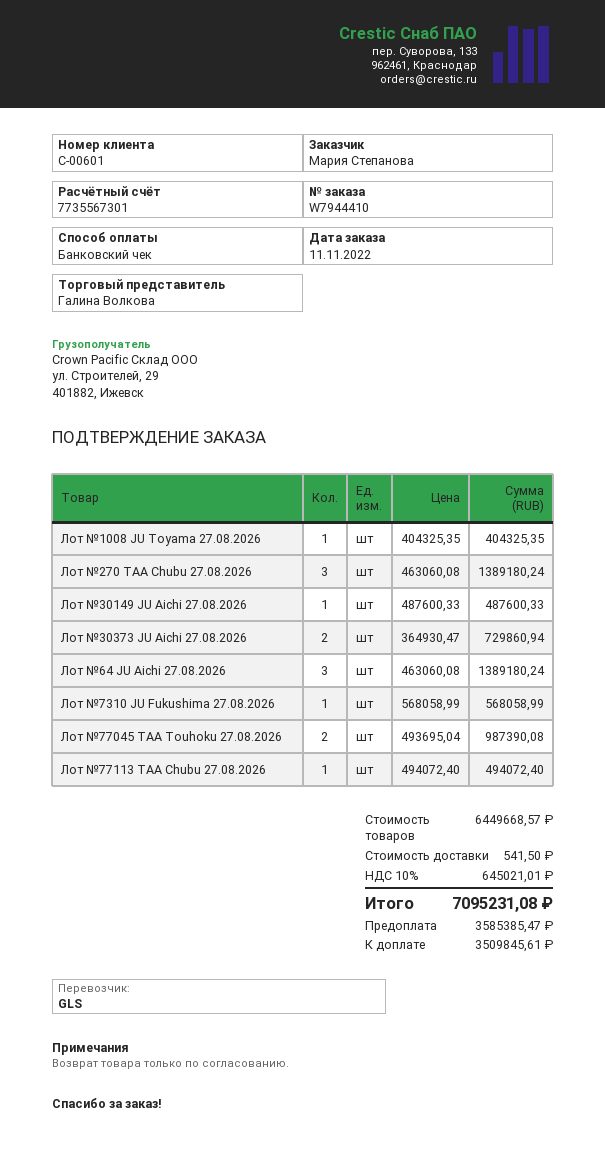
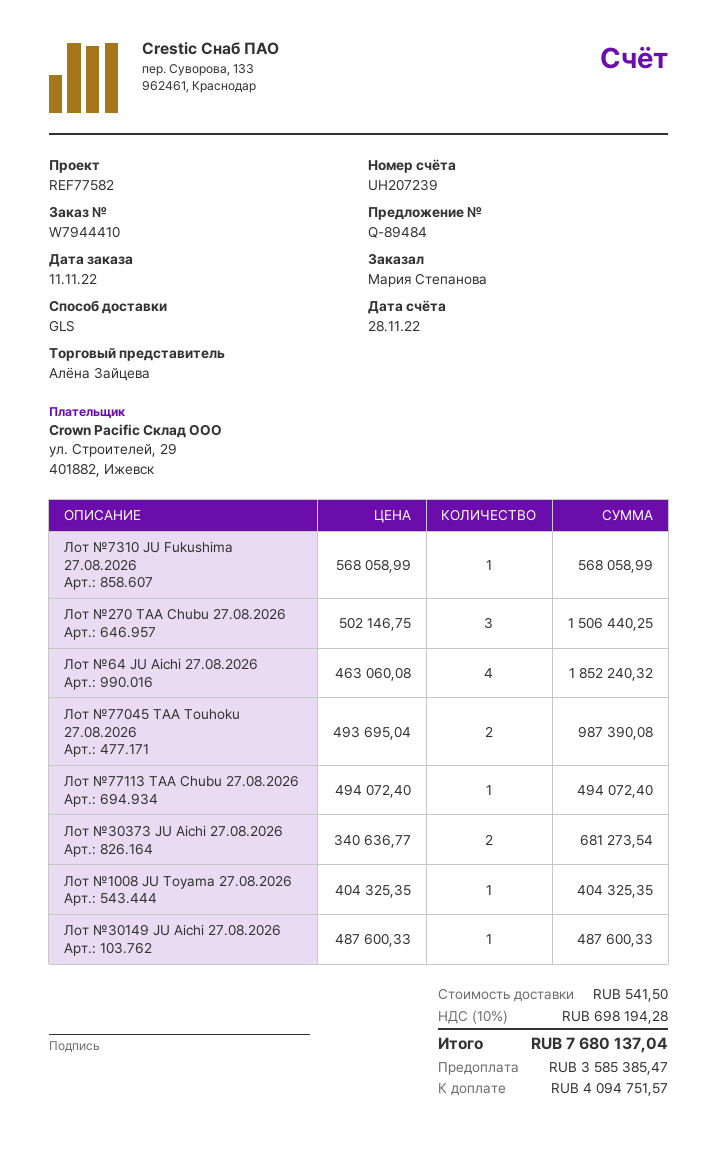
sales rep: Галина Волкова -> Алёна Зайцева
Лот №270 TAA Chubu 27.08.2026: 3 x 463060.08 = 1389180.24 -> 3 x 502146.75 = 1506440.25
Лот №30373 JU Aichi 27.08.2026: 2 x 364930.47 = 729860.94 -> 2 x 340636.77 = 681273.54
Лот №64 JU Aichi 27.08.2026: 3 x 463060.08 = 1389180.24 -> 4 x 463060.08 = 1852240.32
tax: 10% = 645021.01 -> 10% = 698194.28
total: 7095231.08 -> 7680137.04
balance: 3509845.61 -> 4094751.57

